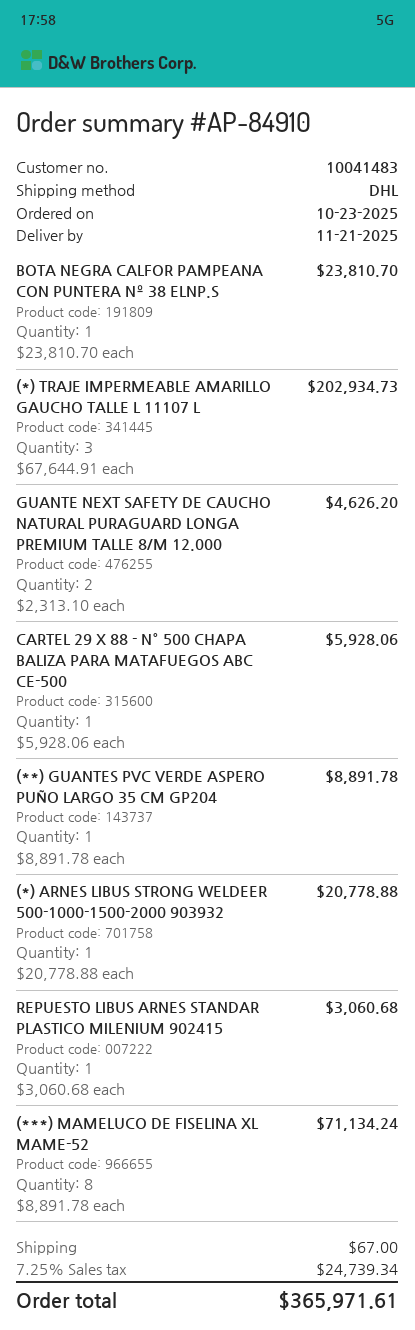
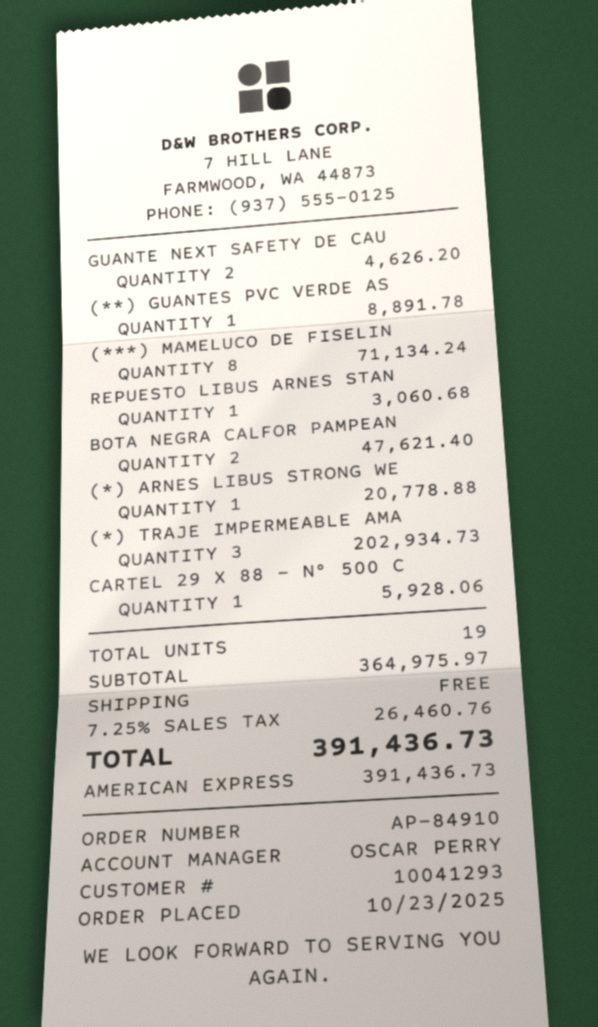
customer number: 10041483 -> 10041293
BOTA NEGRA CALFOR PAMPEANA CON PUNTERA Nº 38 ELNP.S: 1 for 23810.70 -> 2 for 47621.40
shipping: 67.00 -> 0.00
tax: 7.25% = 24739.34 -> 7.25% = 26460.76
total: 365971.61 -> 391436.73

